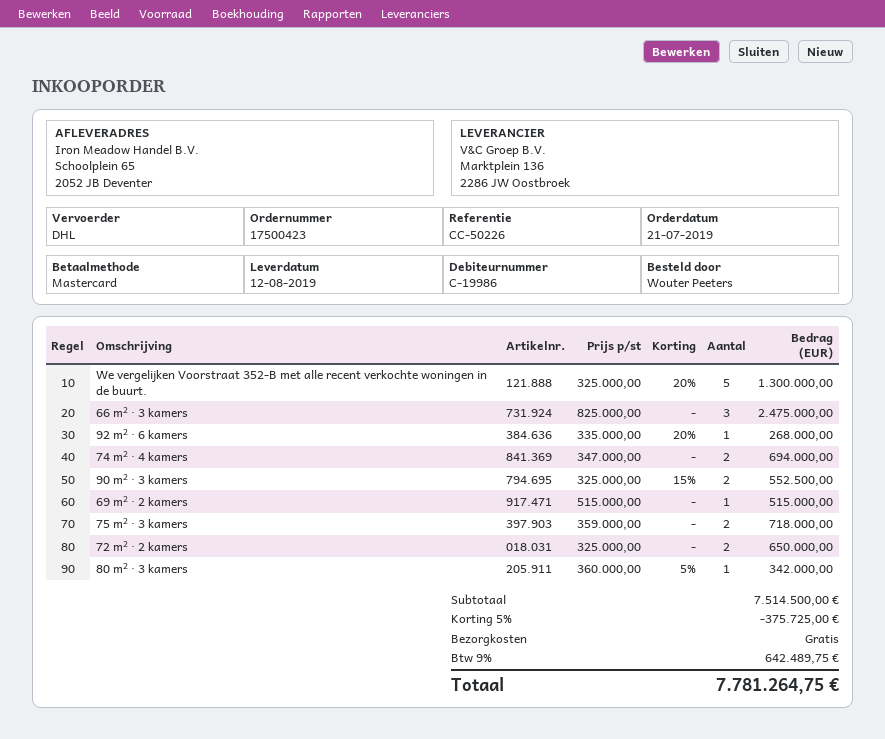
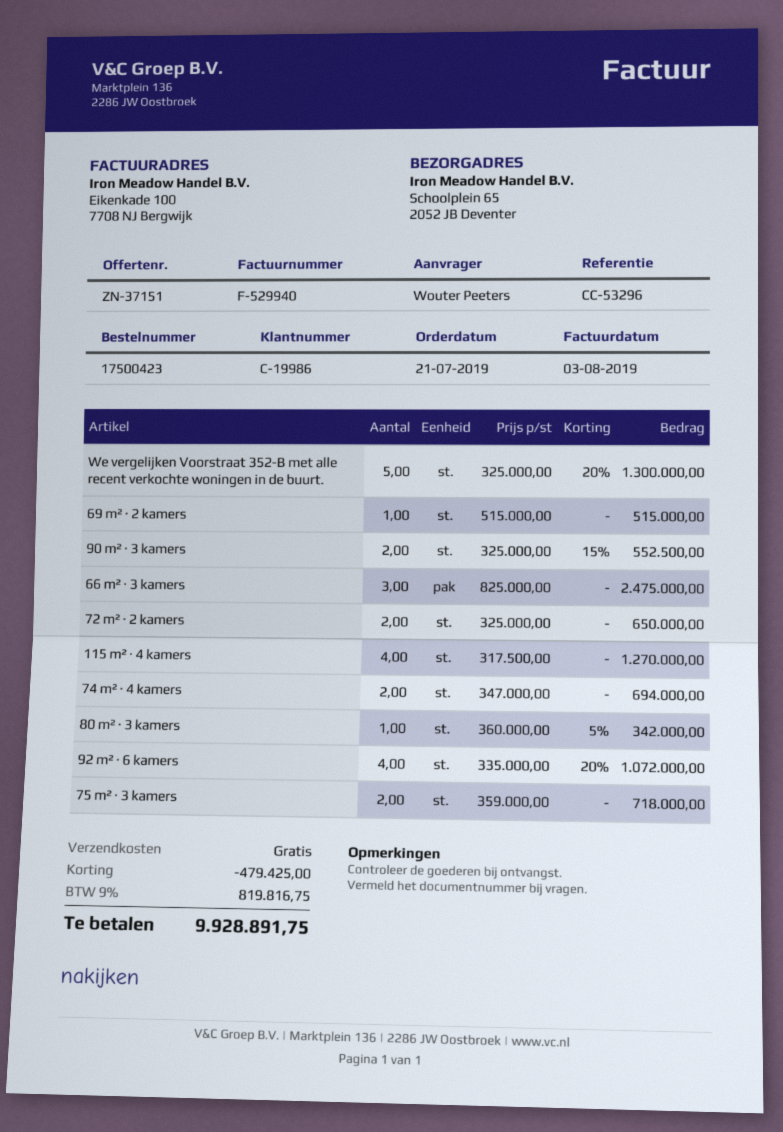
reference: CC-50226 -> CC-53296
92 m² · 6 kamers: 1 x 335000.00 - 20% = 268000.00 -> 4 x 335000.00 - 20% = 1072000.00
115 m² · 4 kamers: none -> 4 x 317500.00 = 1270000.00
discount: 375725.00 -> 479425.00
tax: 9% = 642489.75 -> 9% = 819816.75
total: 7781264.75 -> 9928891.75

